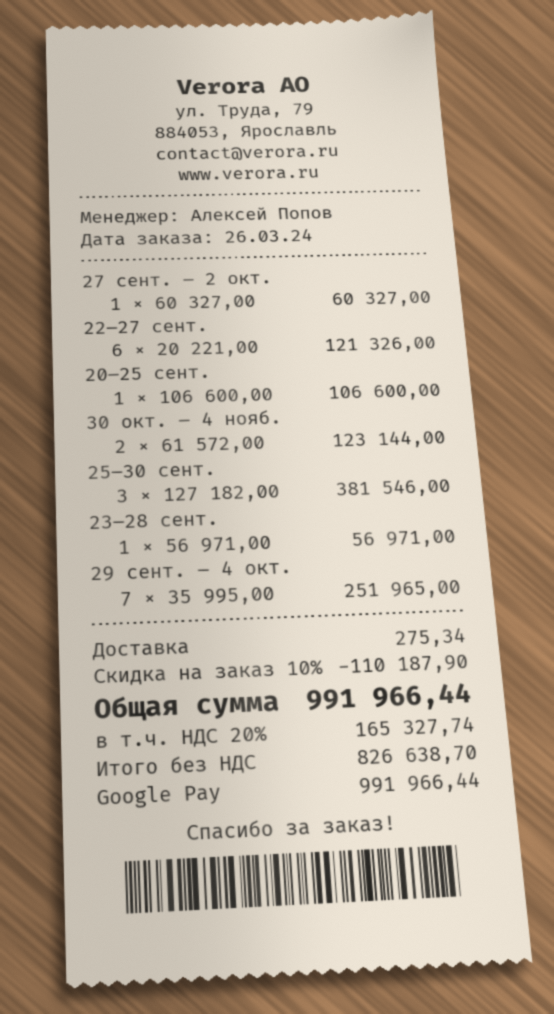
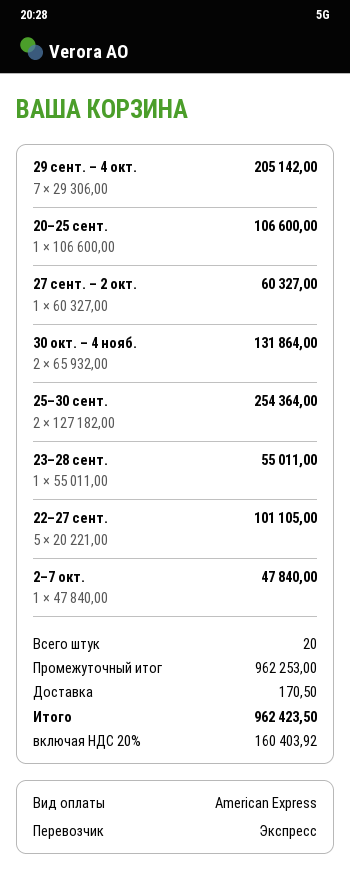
payment method: Google Pay -> American Express
22–27 сент.: 6 x 20221.00 = 121326.00 -> 5 x 20221.00 = 101105.00
30 окт. – 4 нояб.: 2 x 61572.00 = 123144.00 -> 2 x 65932.00 = 131864.00
25–30 сент.: 3 x 127182.00 = 381546.00 -> 2 x 127182.00 = 254364.00
23–28 сент.: 1 x 56971.00 = 56971.00 -> 1 x 55011.00 = 55011.00
29 сент. – 4 окт.: 7 x 35995.00 = 251965.00 -> 7 x 29306.00 = 205142.00
2–7 окт.: none -> 1 x 47840.00 = 47840.00
discount: 10% = 110187.90 -> none
shipping: 275.34 -> 170.50
tax: 20% = 165327.74 -> 20% = 160403.92
total: 991966.44 -> 962423.50

